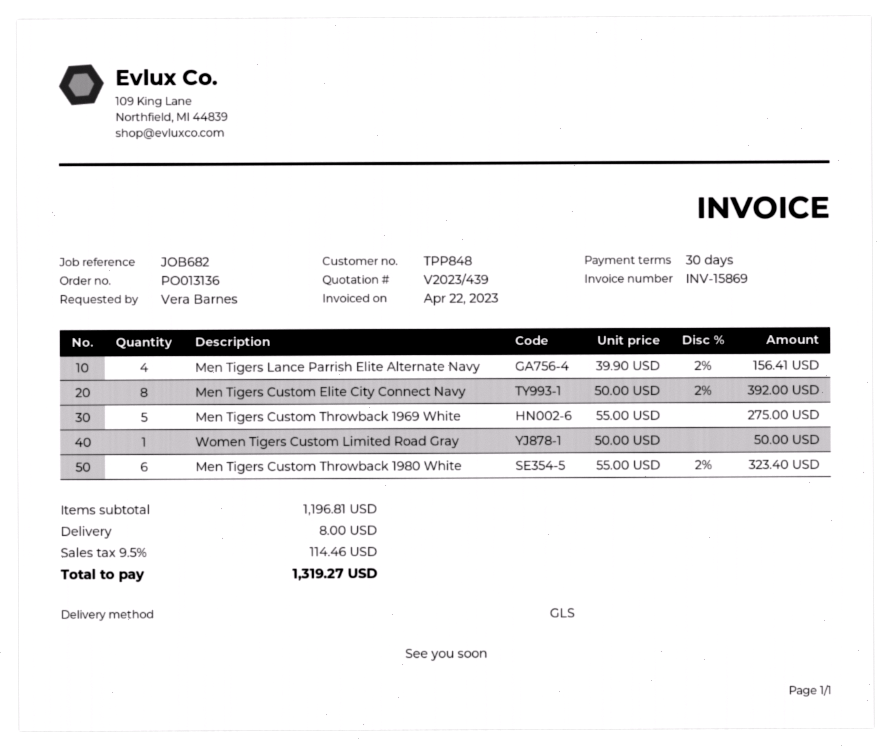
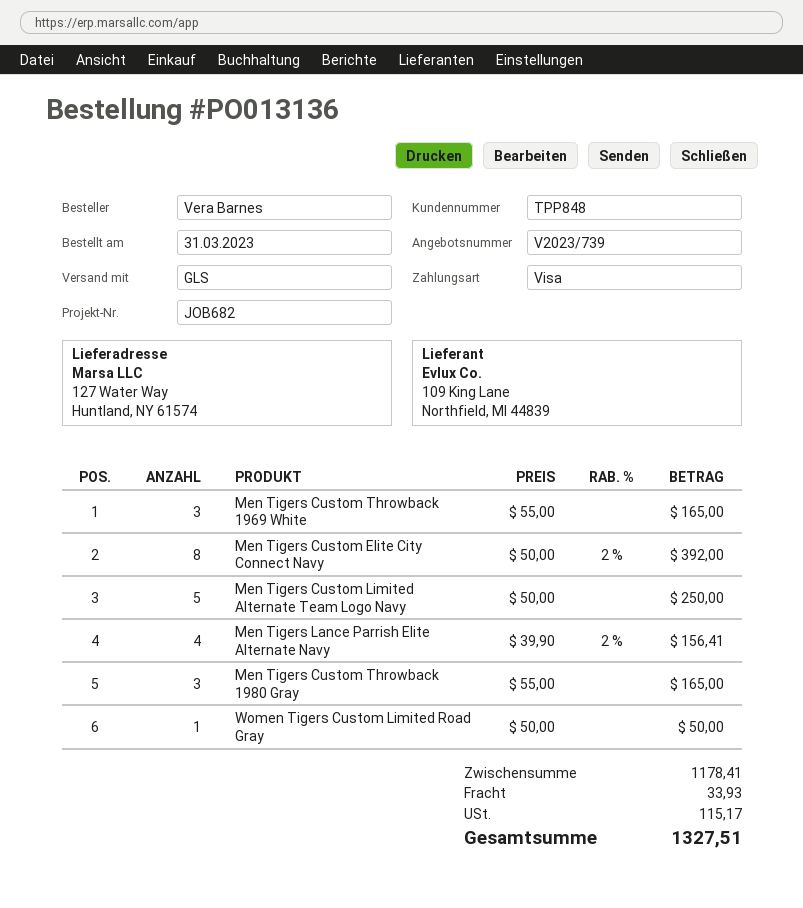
quote number: V2023/439 -> V2023/739
Men Tigers Custom Throwback 1969 White: 5 x 55.00 = 275.00 -> 3 x 55.00 = 165.00
Men Tigers Custom Throwback 1980 White: 6 x 55.00 - 2% = 323.40 -> none
Men Tigers Custom Limited Alternate Team Logo Navy: none -> 5 x 50.00 = 250.00
Men Tigers Custom Throwback 1980 Gray: none -> 3 x 55.00 = 165.00
subtotal: 1196.81 -> 1178.41
shipping: 8.00 -> 33.93
tax: 114.46 -> 115.17
total: 1319.27 -> 1327.51

